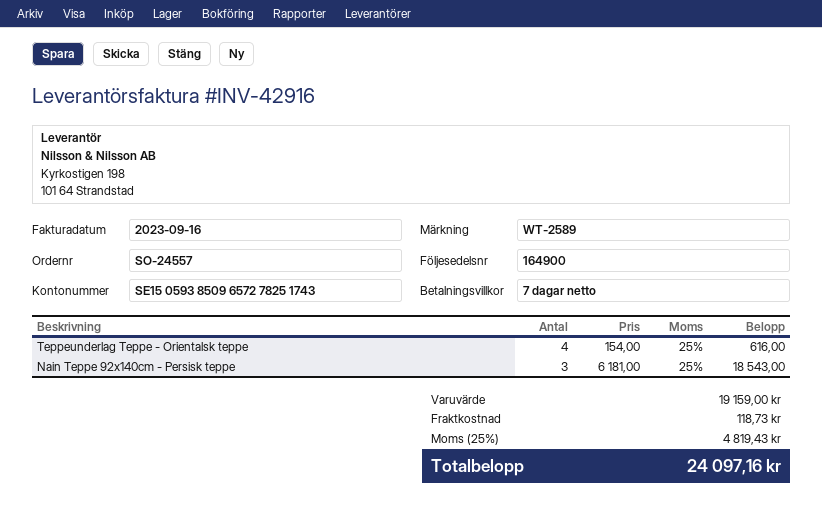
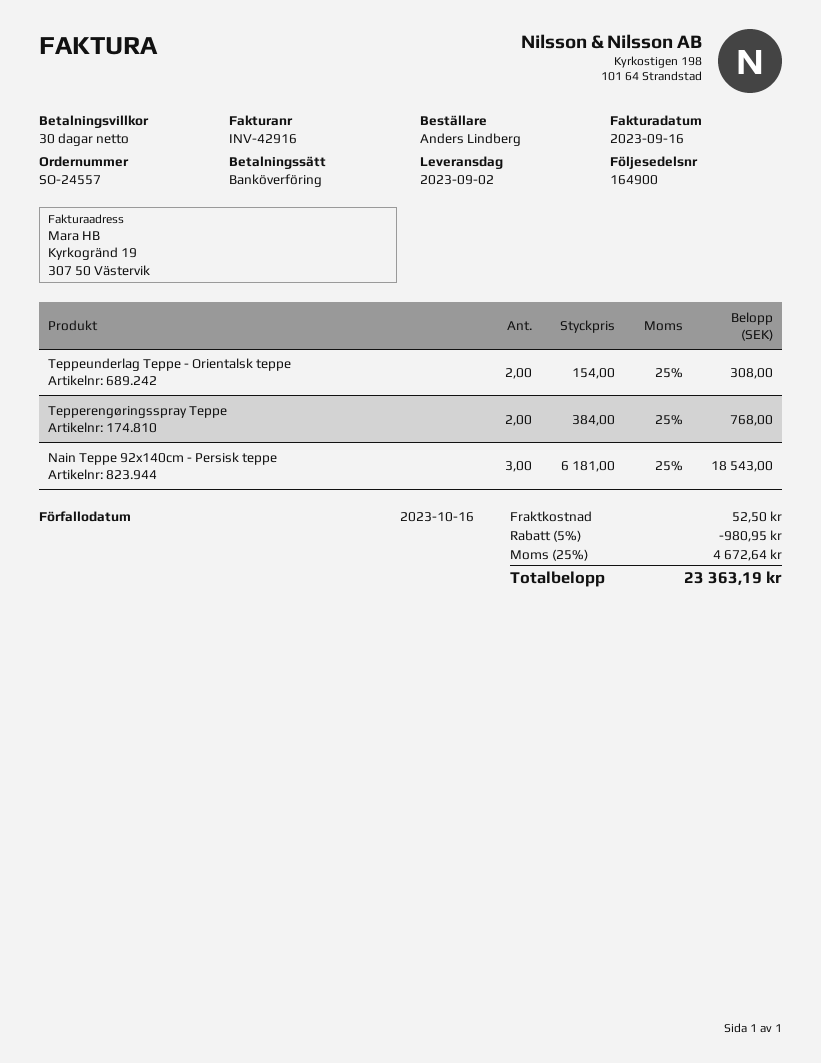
payment terms: 7 days -> 30 days
Teppeunderlag Teppe - Orientalsk teppe: 4 x 154.00 = 616.00 -> 2 x 154.00 = 308.00
Tepperengøringsspray Teppe: none -> 2 x 384.00 = 768.00
discount: none -> 5% = 980.95
shipping: 118.73 -> 52.50
tax: 25% = 4819.43 -> 25% = 4672.64
total: 24097.16 -> 23363.19

